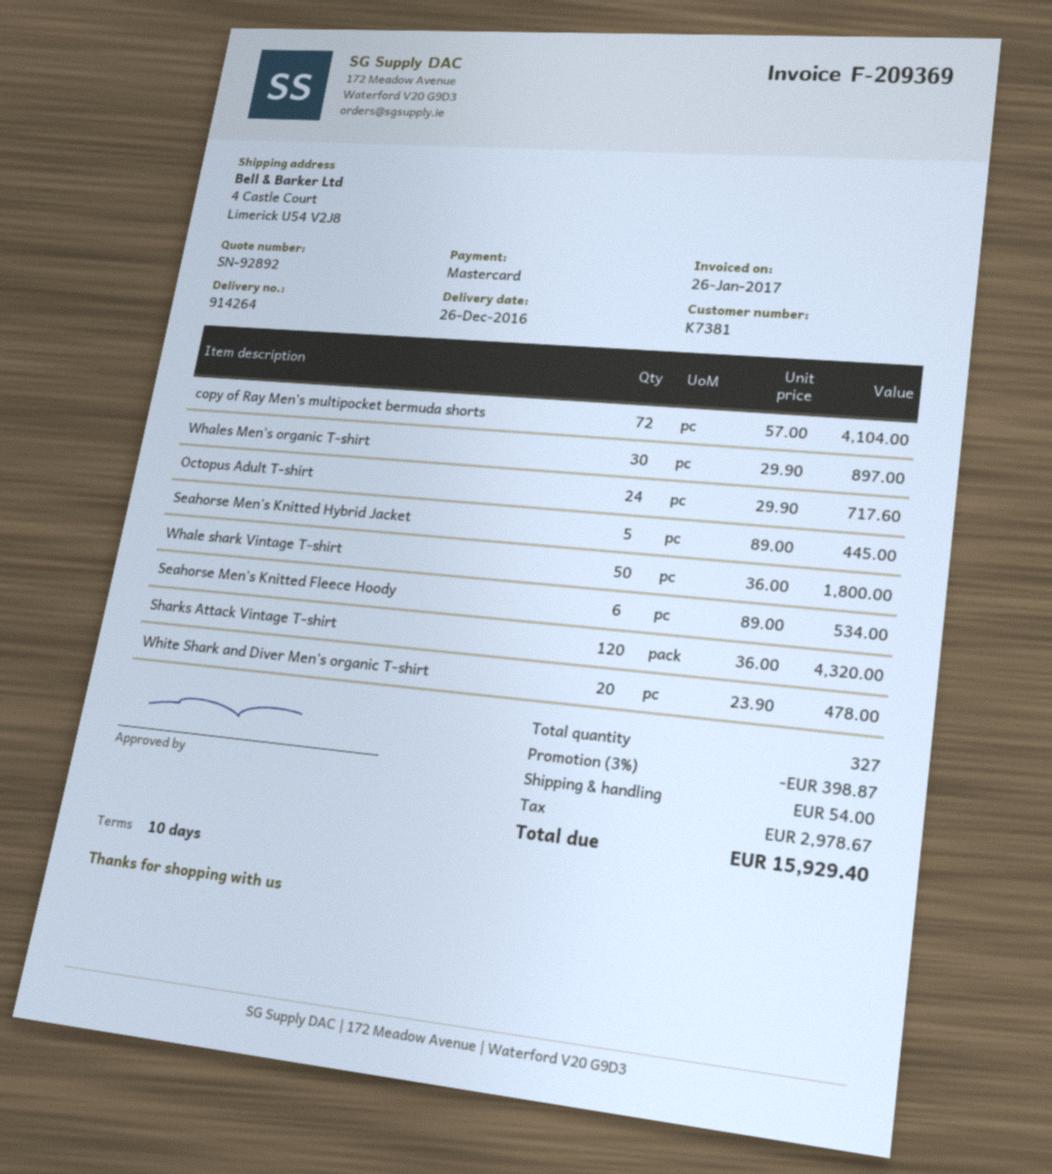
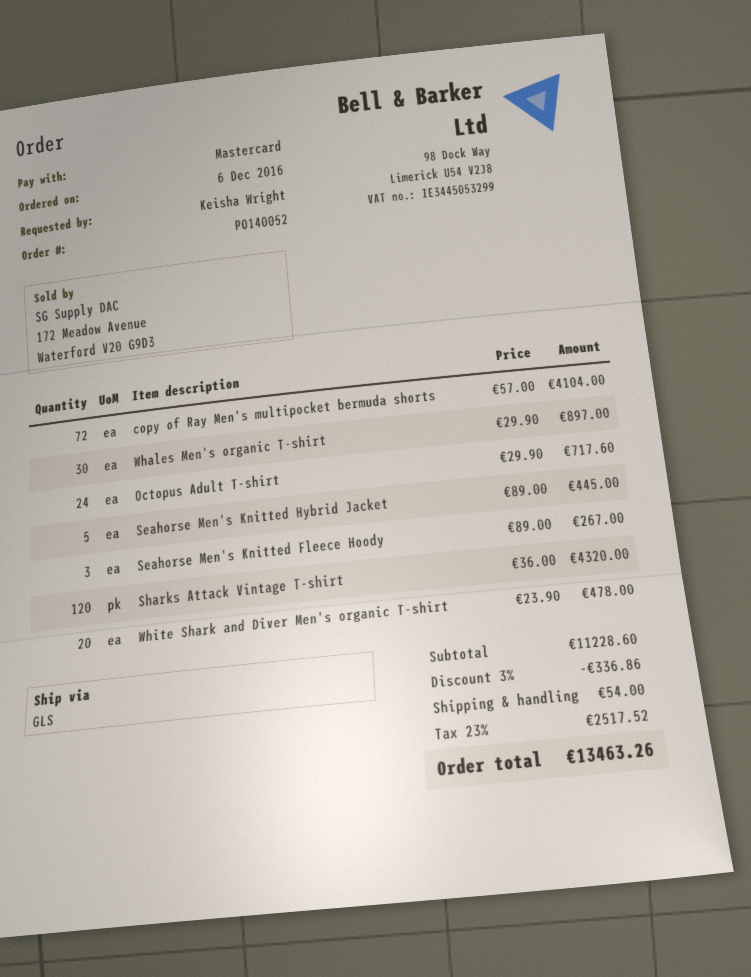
Whale shark Vintage T-shirt: 50 x 36.00 = 1800.00 -> none
Seahorse Men's Knitted Fleece Hoody: 6 x 89.00 = 534.00 -> 3 x 89.00 = 267.00
discount: 3% = 398.87 -> 3% = 336.86
tax: 2978.67 -> 2517.52
total: 15929.40 -> 13463.26

